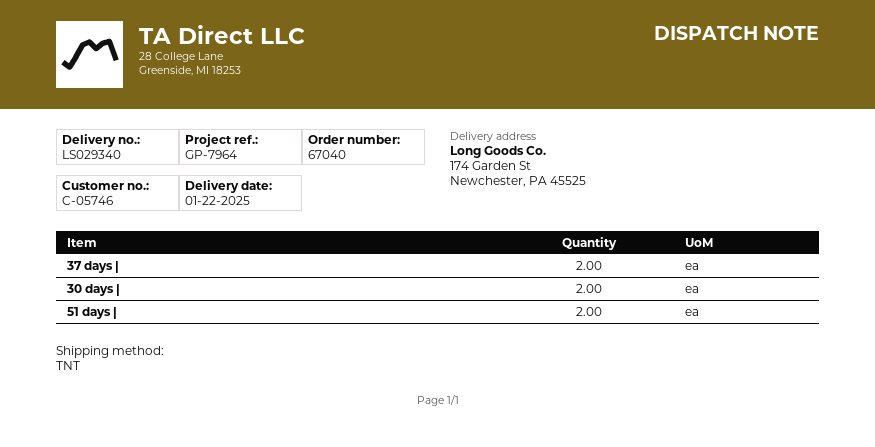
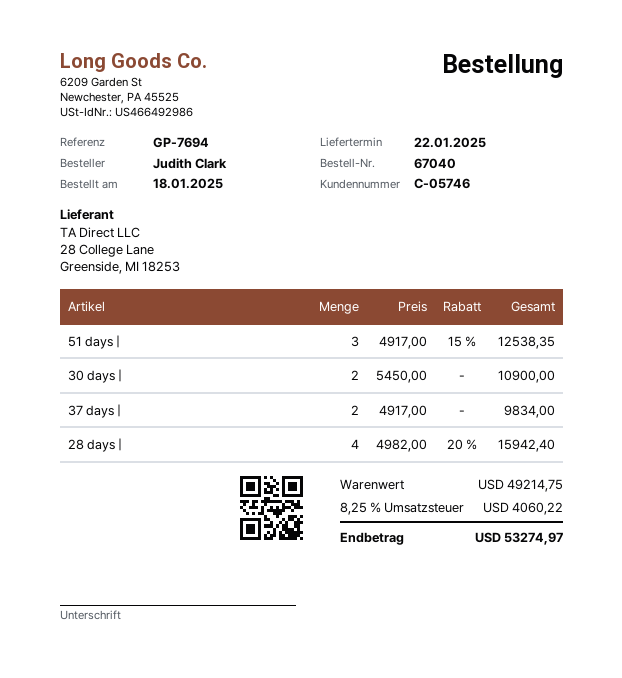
reference: GP-7964 -> GP-7694
51 days |: 2 -> 3
28 days |: none -> 4

